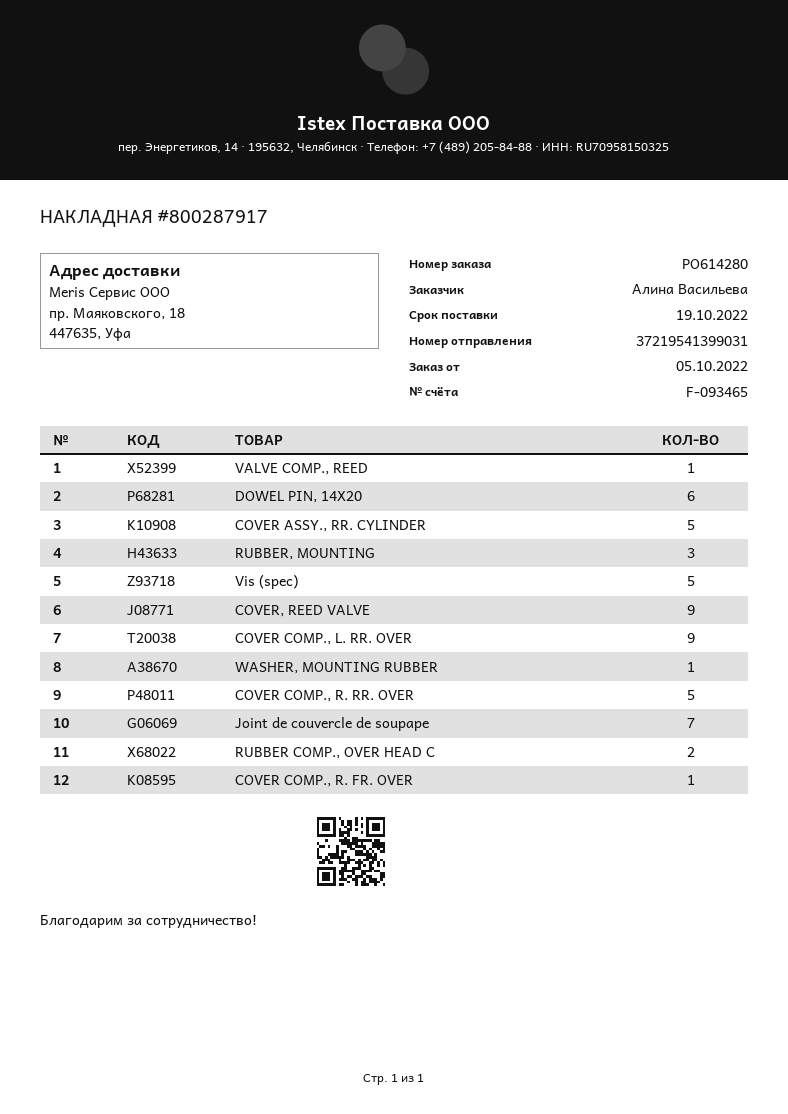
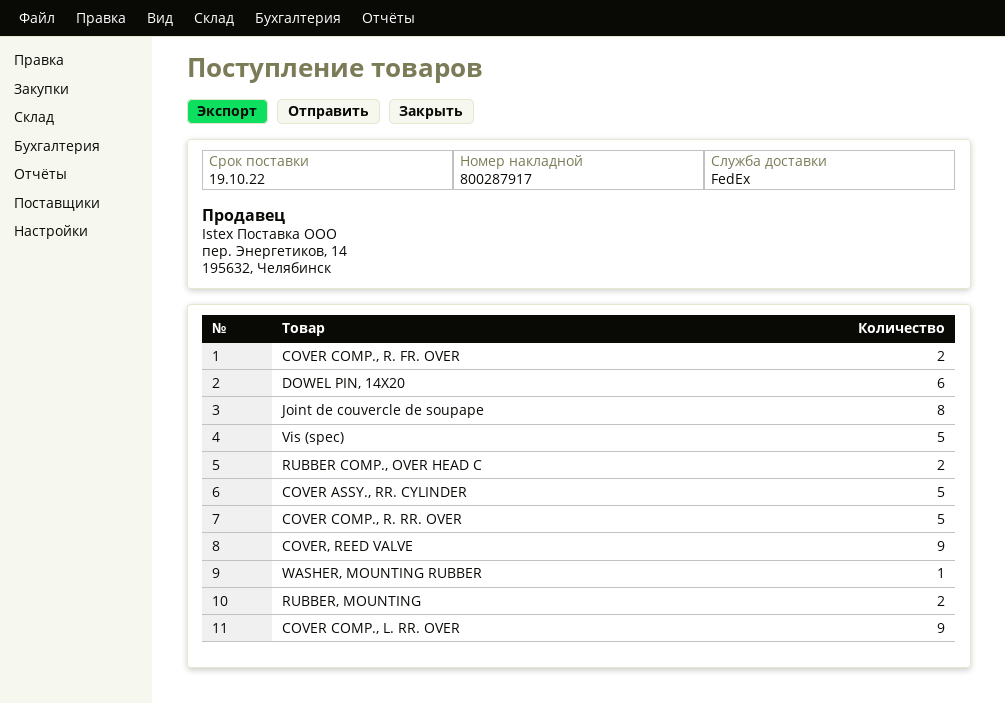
VALVE COMP., REED: 1 -> none
RUBBER, MOUNTING: 3 -> 2
Joint de couvercle de soupape: 7 -> 8
COVER COMP., R. FR. OVER: 1 -> 2

